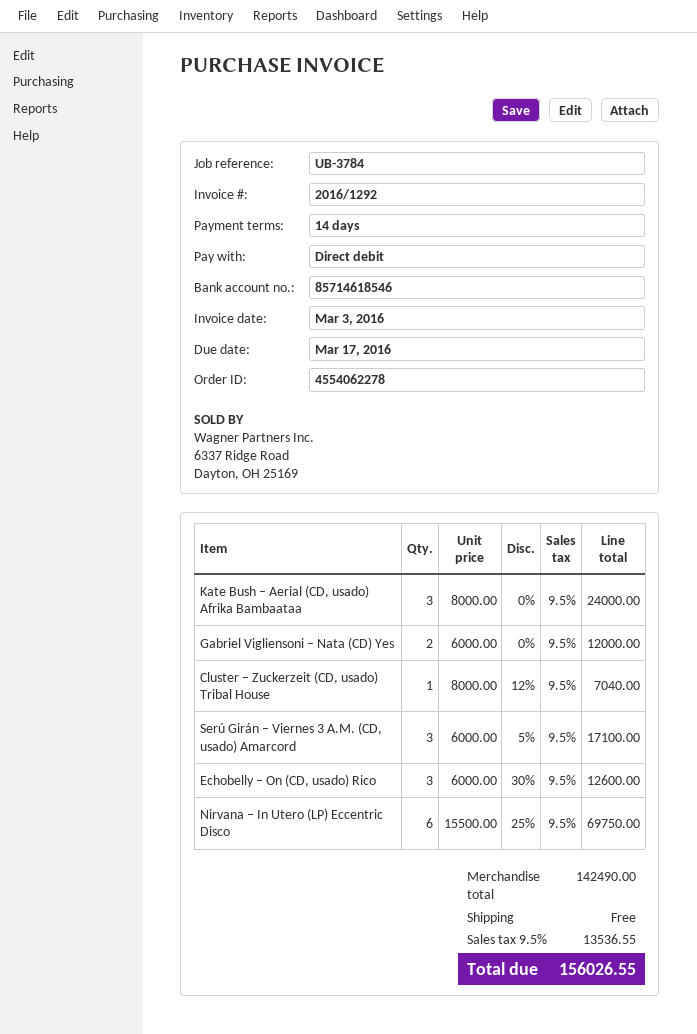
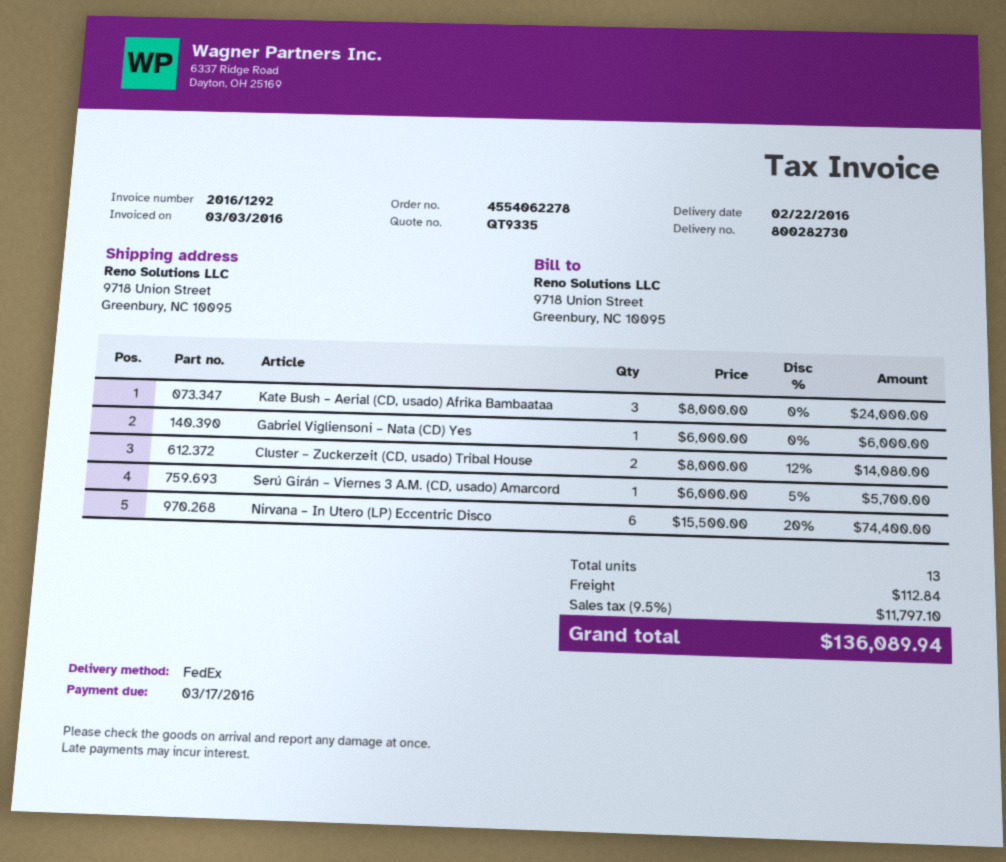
Gabriel Vigliensoni – Nata (CD) Yes: 2 x 6000.00 = 12000.00 -> 1 x 6000.00 = 6000.00
Cluster – Zuckerzeit (CD, usado) Tribal House: 1 x 8000.00 - 12% = 7040.00 -> 2 x 8000.00 - 12% = 14080.00
Serú Girán – Viernes 3 A.M. (CD, usado) Amarcord: 3 x 6000.00 - 5% = 17100.00 -> 1 x 6000.00 - 5% = 5700.00
Echobelly – On (CD, usado) Rico: 3 x 6000.00 - 30% = 12600.00 -> none
Nirvana – In Utero (LP) Eccentric Disco: 6 x 15500.00 - 25% = 69750.00 -> 6 x 15500.00 - 20% = 74400.00
shipping: 0.00 -> 112.84
tax: 9.5% = 13536.55 -> 9.5% = 11797.10
total: 156026.55 -> 136089.94

